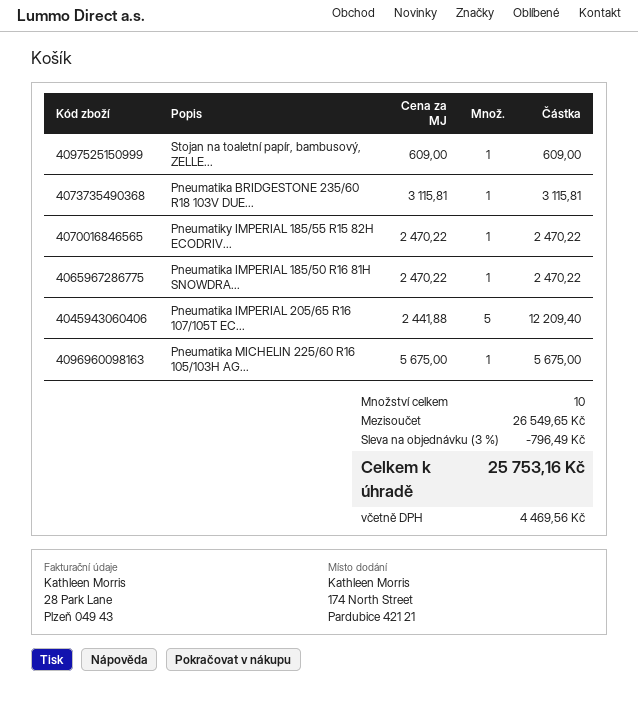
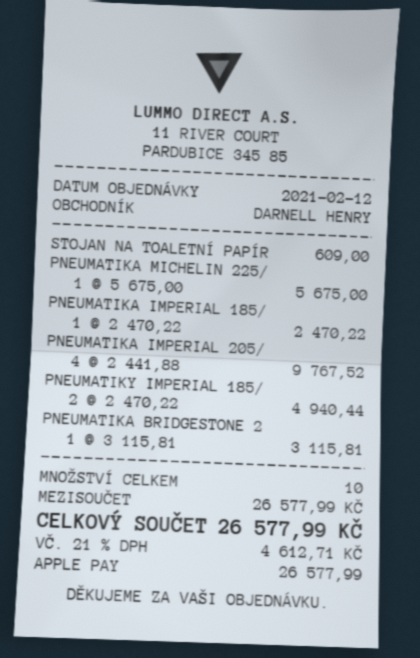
Pneumatiky IMPERIAL 185/55 R15 82H ECODRIV...: 1 x 2470.22 = 2470.22 -> 2 x 2470.22 = 4940.44
Pneumatika IMPERIAL 205/65 R16 107/105T EC...: 5 x 2441.88 = 12209.40 -> 4 x 2441.88 = 9767.52
subtotal: 26549.65 -> 26577.99
discount: 3% = 796.49 -> none
tax: 4469.56 -> 4612.71
total: 25753.16 -> 26577.99

